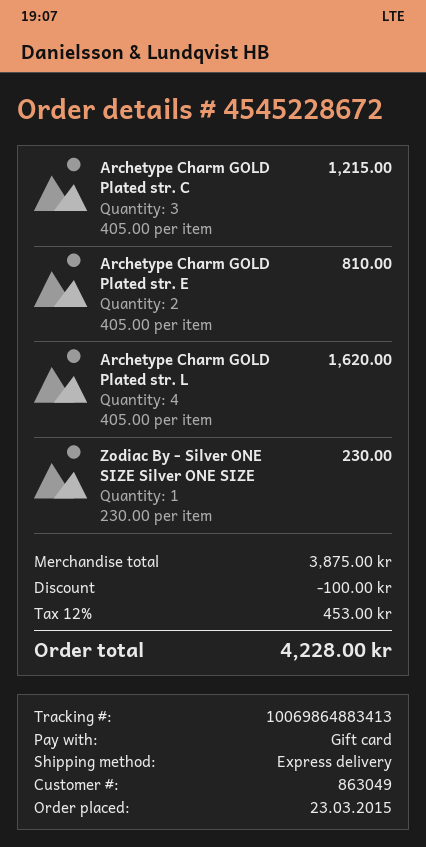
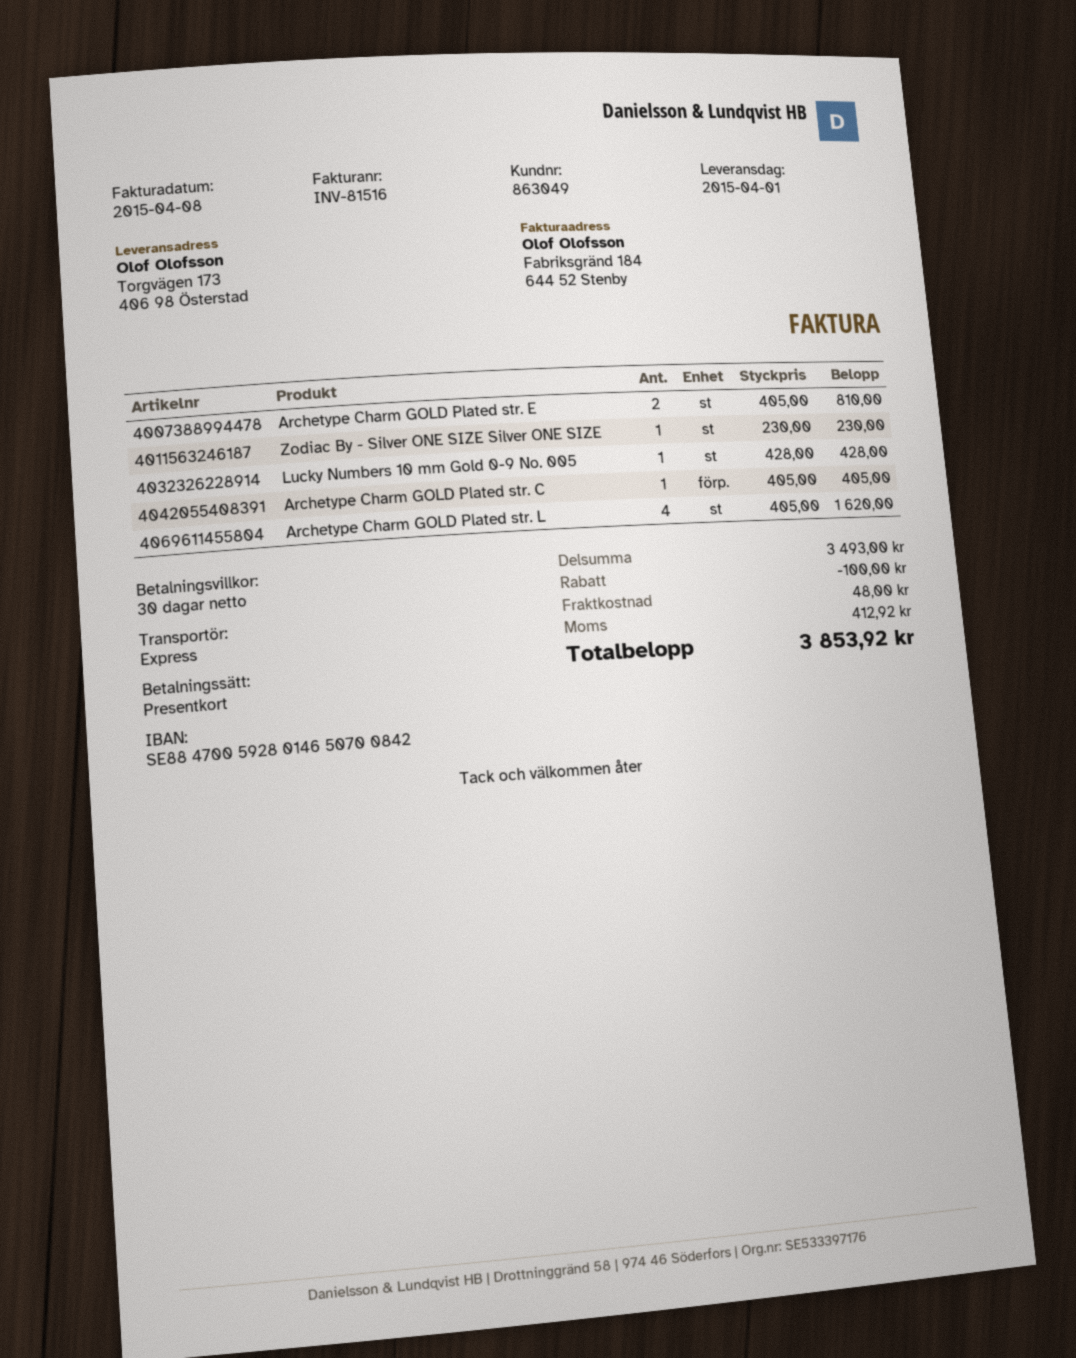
Archetype Charm GOLD Plated str. C: 3 x 405.00 = 1215.00 -> 1 x 405.00 = 405.00
Lucky Numbers 10 mm Gold 0-9 No. 005: none -> 1 x 428.00 = 428.00
subtotal: 3875.00 -> 3493.00
shipping: none -> 48.00
tax: 453.00 -> 412.92
total: 4228.00 -> 3853.92

